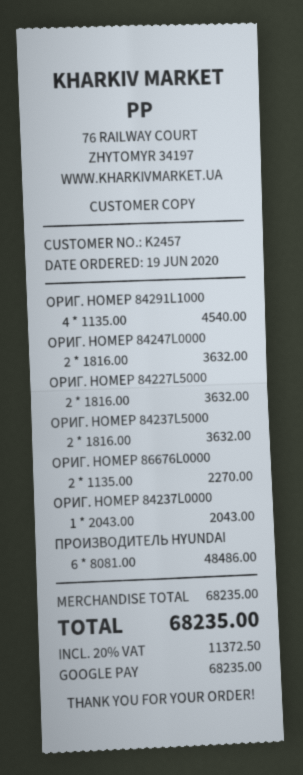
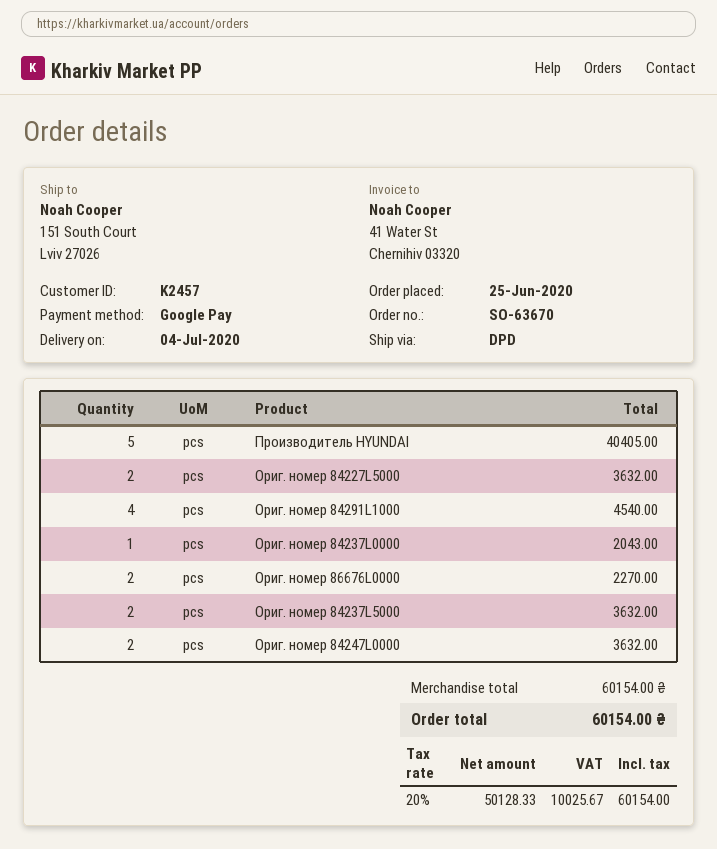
order date: 2020-06-19 -> 2020-06-25
ПРОИЗВОДИТЕЛЬ HYUNDAI: 6 for 48486.00 -> 5 for 40405.00
subtotal: 68235.00 -> 60154.00
tax: 20% = 11372.50 -> 20% = 10025.67
total: 68235.00 -> 60154.00

